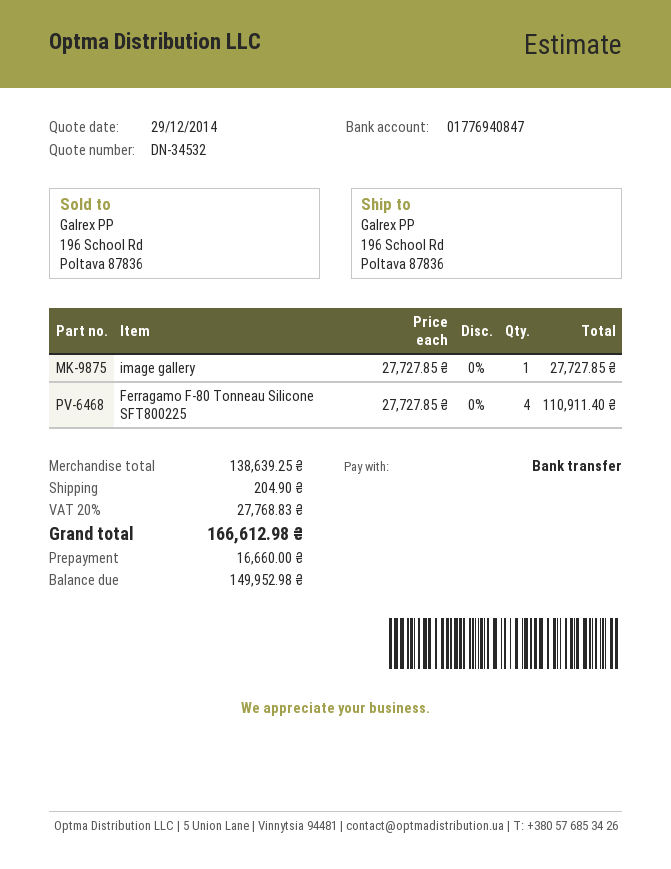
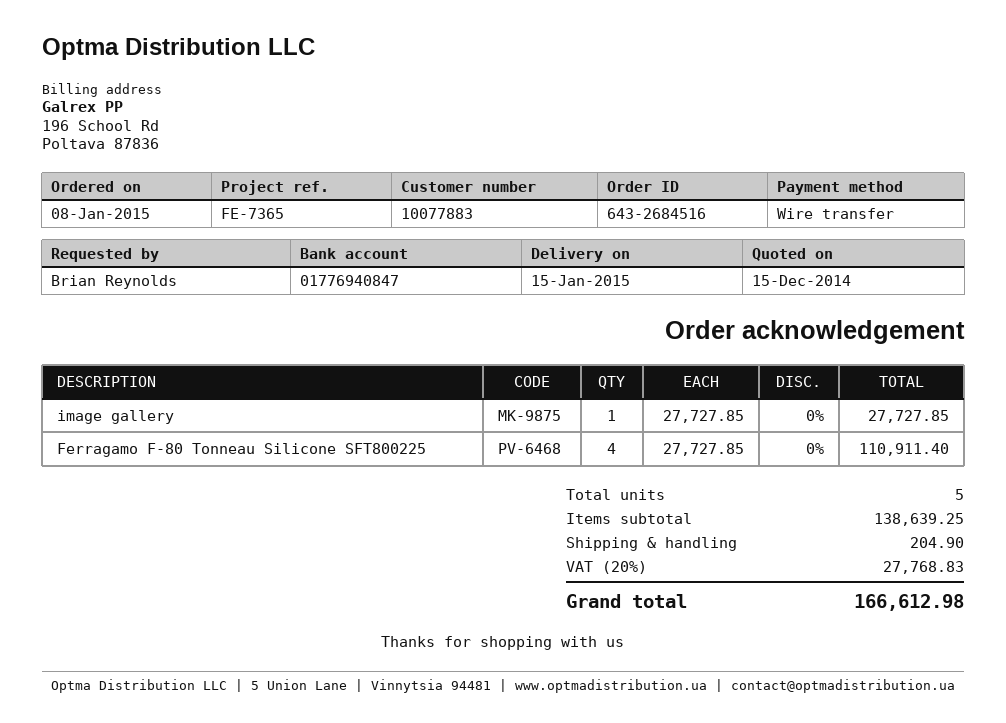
quote date: 2014-12-29 -> 2014-12-15

